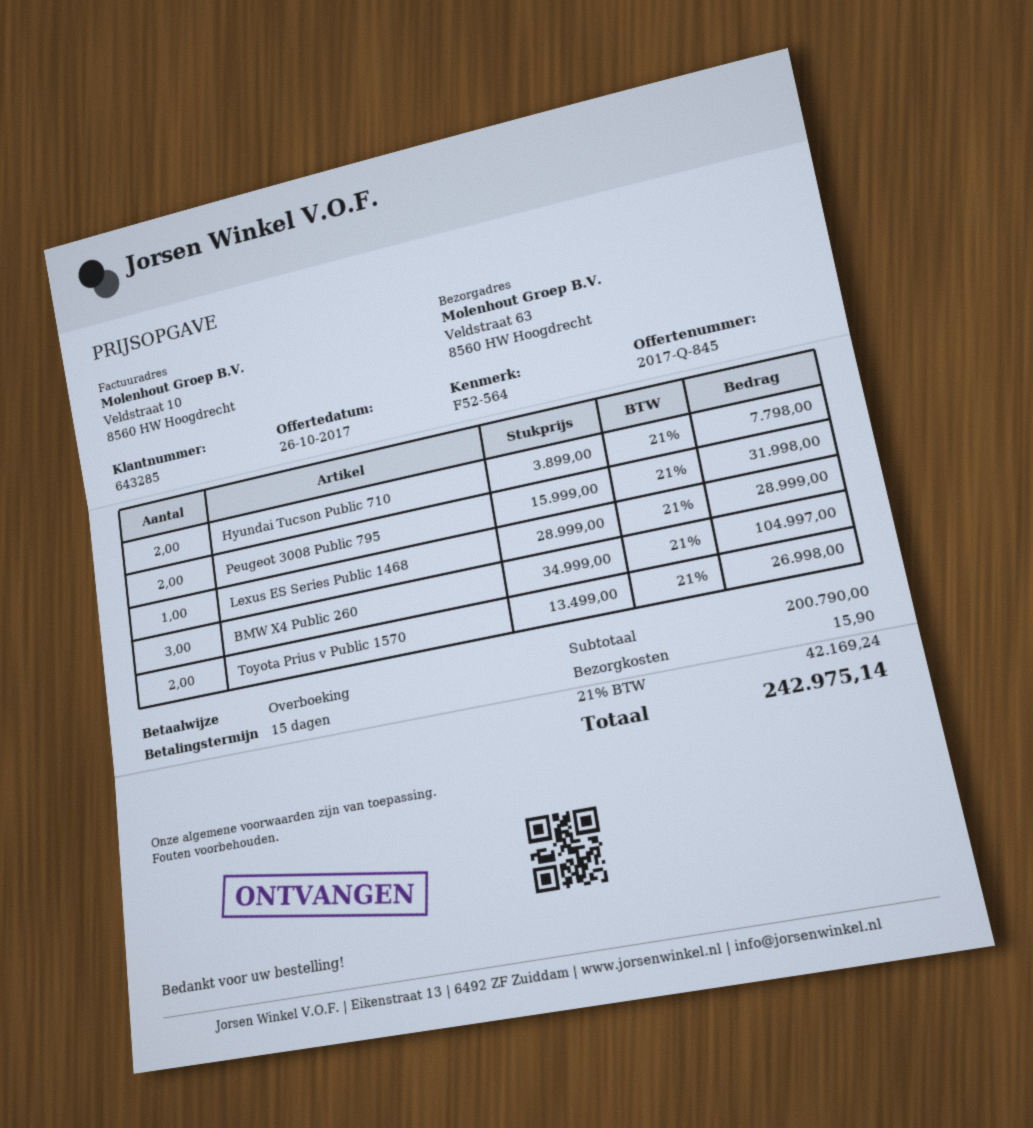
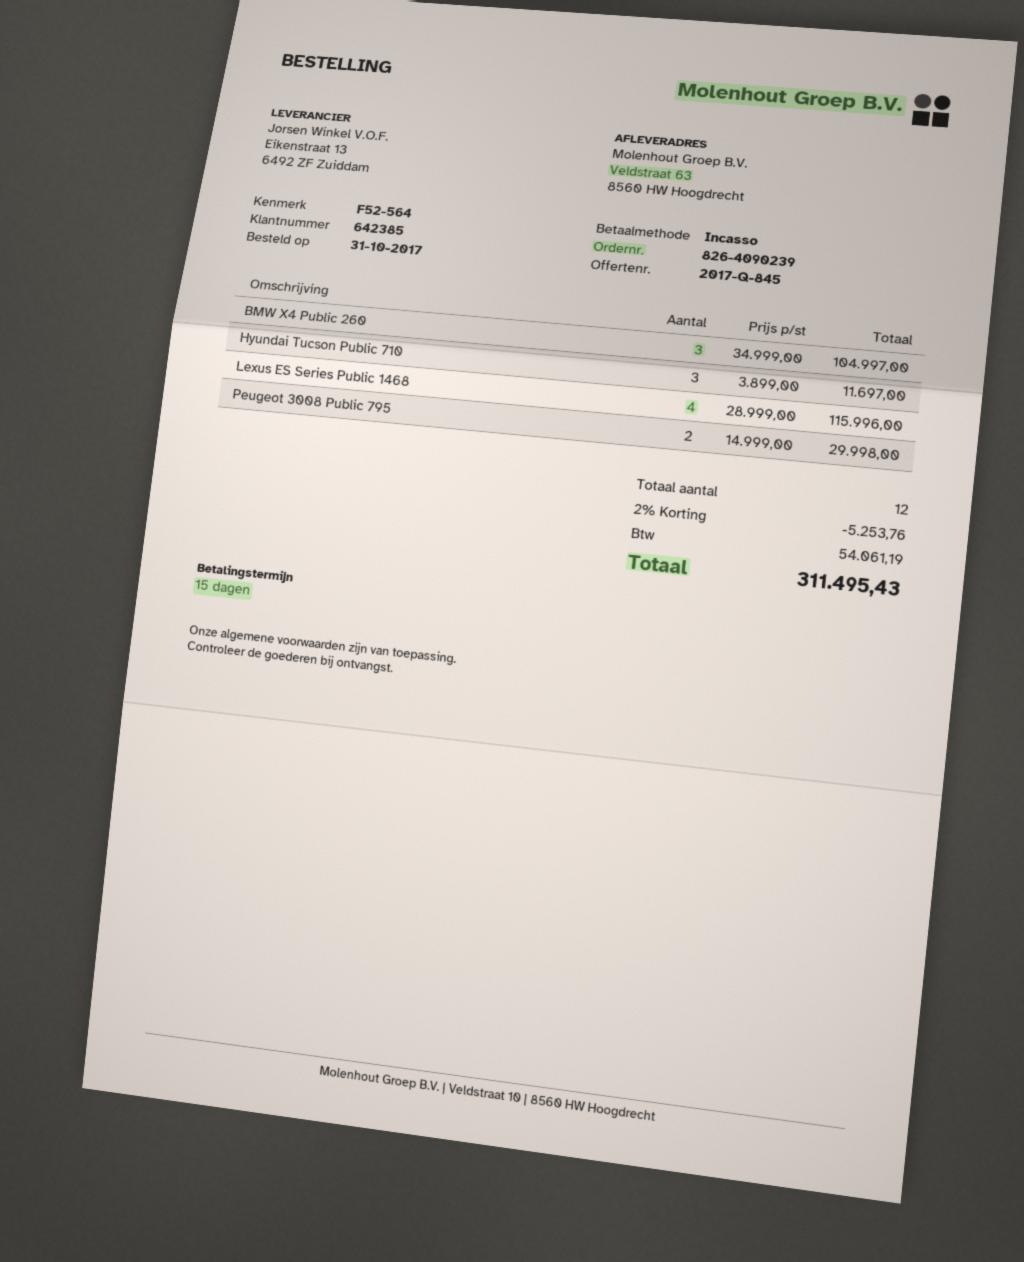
customer number: 643285 -> 642385
payment method: bank transfer -> direct debit
Hyundai Tucson Public 710: 2 x 3899.00 = 7798.00 -> 3 x 3899.00 = 11697.00
Peugeot 3008 Public 795: 2 x 15999.00 = 31998.00 -> 2 x 14999.00 = 29998.00
Lexus ES Series Public 1468: 1 x 28999.00 = 28999.00 -> 4 x 28999.00 = 115996.00
Toyota Prius v Public 1570: 2 x 13499.00 = 26998.00 -> none
discount: none -> 2% = 5253.76
shipping: 15.90 -> none
tax: 42169.24 -> 54061.19
total: 242975.14 -> 311495.43

